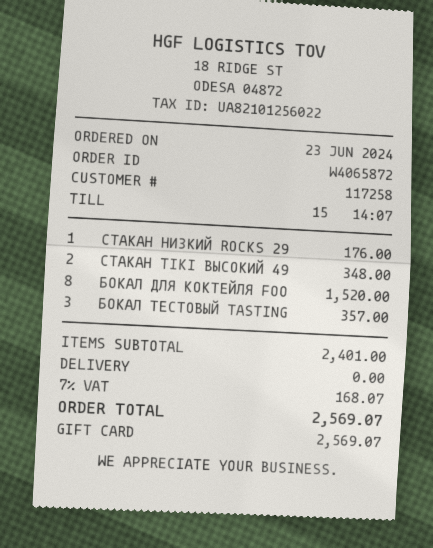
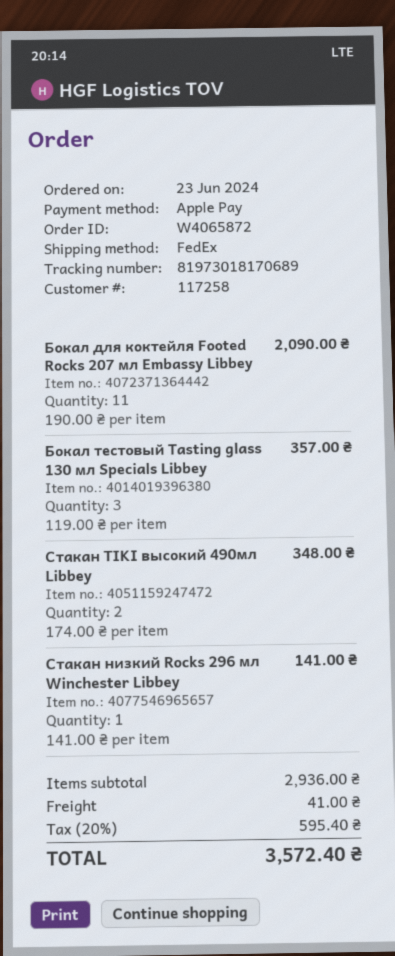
payment method: gift card -> Apple Pay
СТАКАН НИЗКИЙ ROCKS 29: 1 for 176.00 -> 1 for 141.00
БОКАЛ ДЛЯ КОКТЕЙЛЯ FOO: 8 for 1520.00 -> 11 for 2090.00
subtotal: 2401.00 -> 2936.00
shipping: 0.00 -> 41.00
tax: 7% = 168.07 -> 20% = 595.40
total: 2569.07 -> 3572.40

